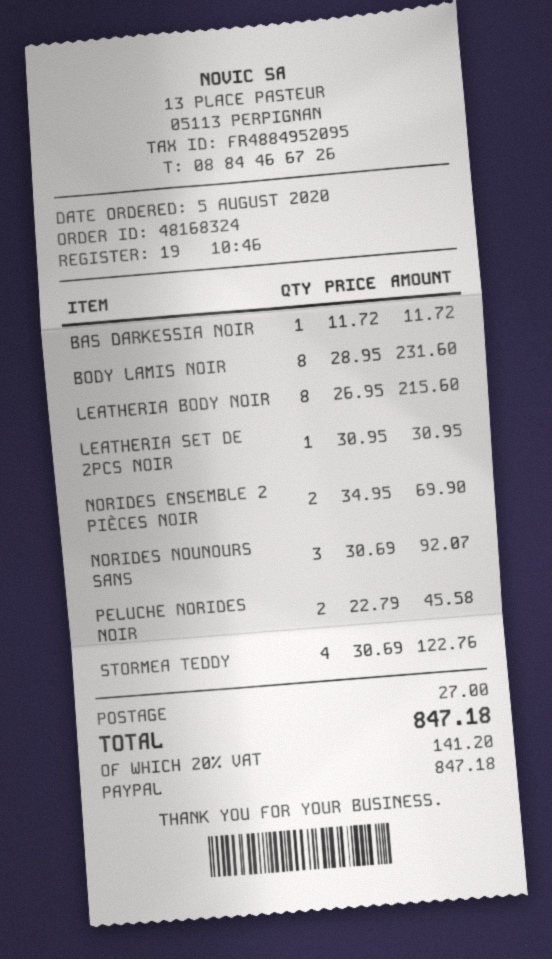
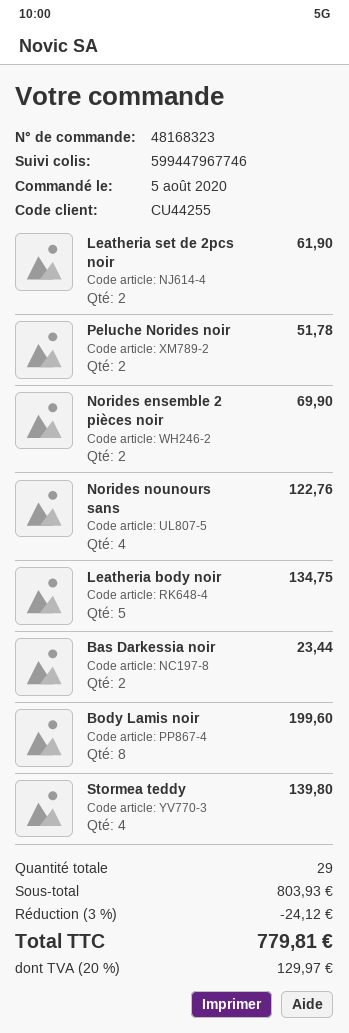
order number: 48168324 -> 48168323
BAS DARKESSIA NOIR: 1 for 11.72 -> 2 for 23.44
BODY LAMIS NOIR: 8 for 231.60 -> 8 for 199.60
LEATHERIA BODY NOIR: 8 for 215.60 -> 5 for 134.75
LEATHERIA SET DE 2PCS NOIR: 1 for 30.95 -> 2 for 61.90
NORIDES NOUNOURS SANS: 3 for 92.07 -> 4 for 122.76
PELUCHE NORIDES NOIR: 2 for 45.58 -> 2 for 51.78
STORMEA TEDDY: 4 for 122.76 -> 4 for 139.80
discount: none -> 3% = 24.12
shipping: 27.00 -> none
tax: 20% = 141.20 -> 20% = 129.97
total: 847.18 -> 779.81

